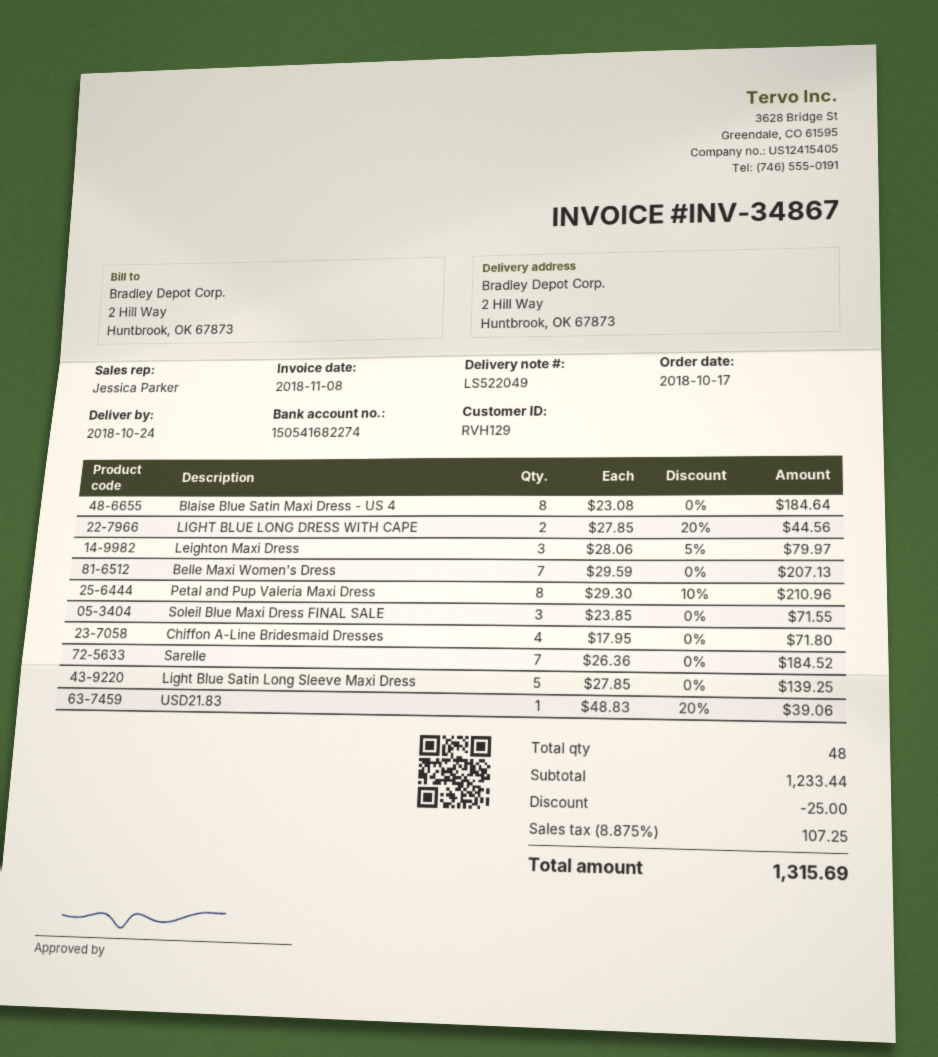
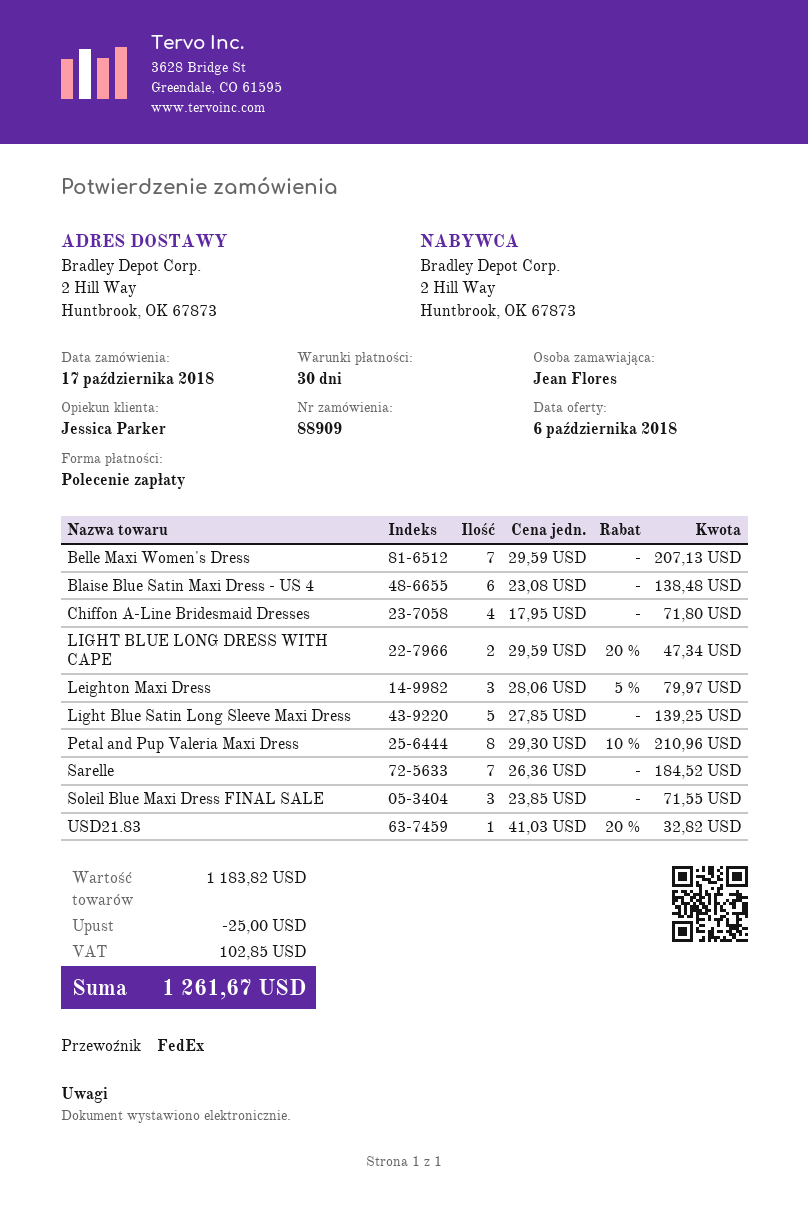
Blaise Blue Satin Maxi Dress - US 4: 8 x 23.08 = 184.64 -> 6 x 23.08 = 138.48
LIGHT BLUE LONG DRESS WITH CAPE: 2 x 27.85 - 20% = 44.56 -> 2 x 29.59 - 20% = 47.34
USD21.83: 1 x 48.83 - 20% = 39.06 -> 1 x 41.03 - 20% = 32.82
subtotal: 1233.44 -> 1183.82
tax: 107.25 -> 102.85
total: 1315.69 -> 1261.67

